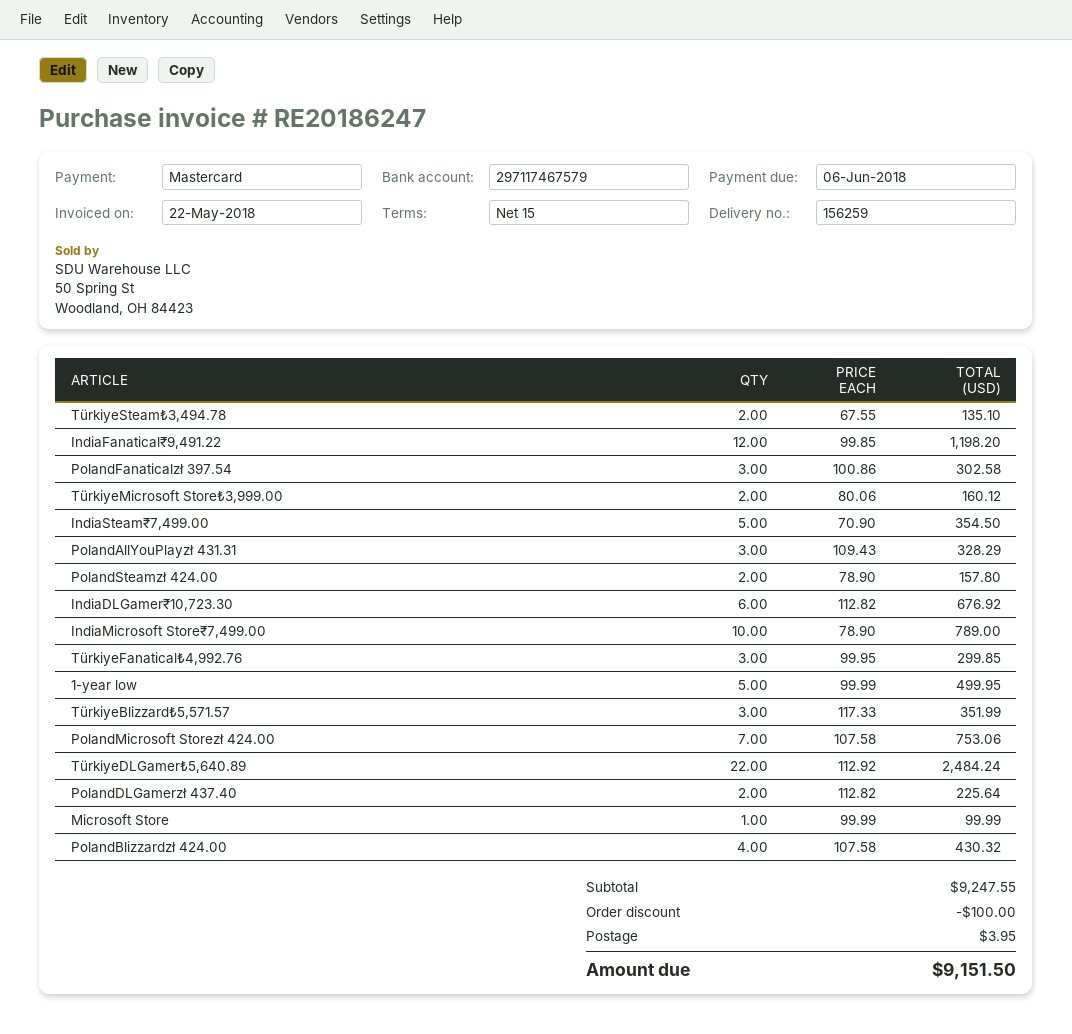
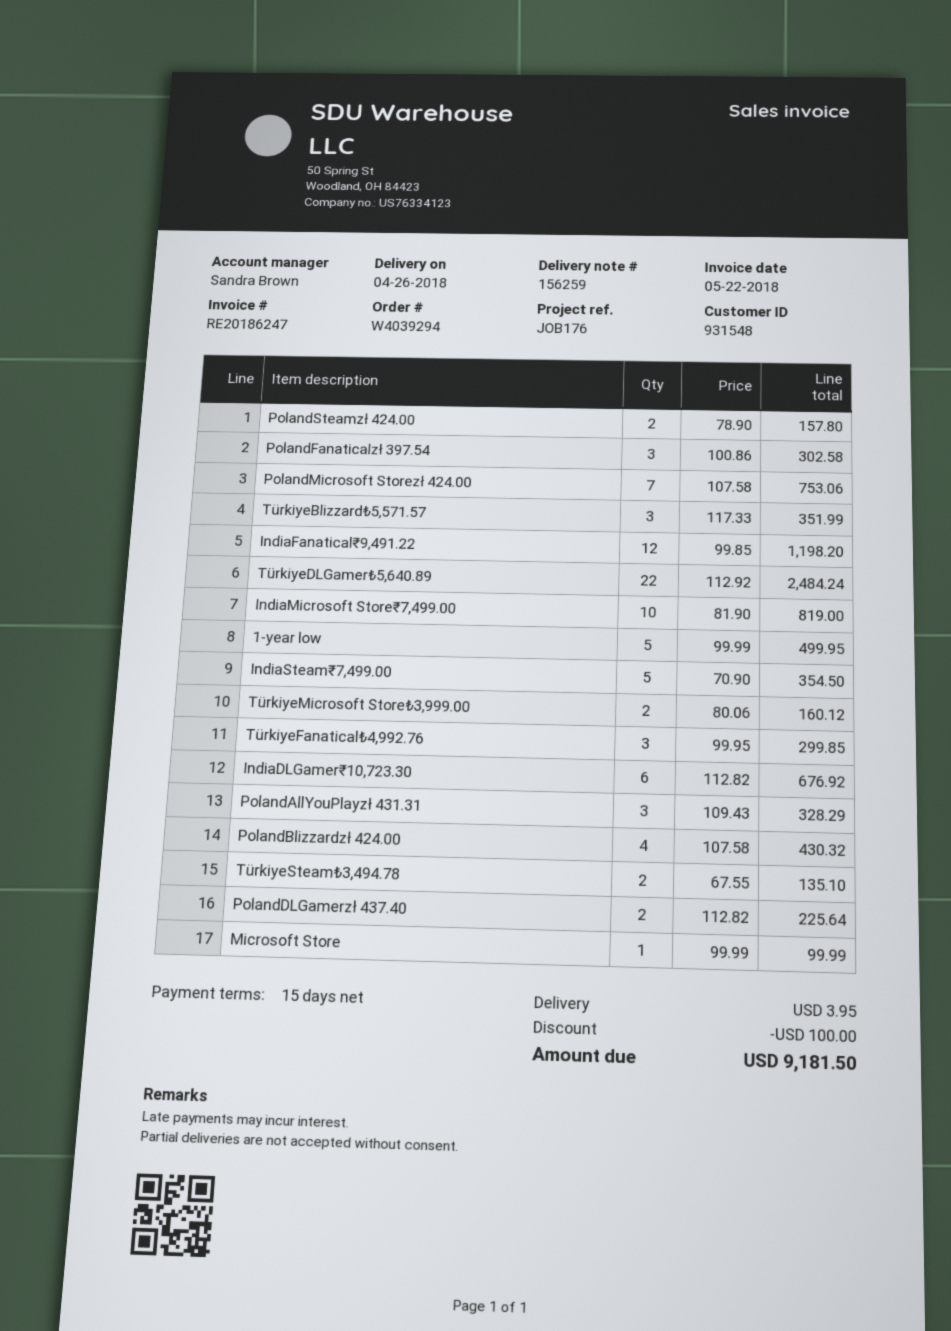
IndiaMicrosoft Store₹7,499.00: 10 x 78.90 = 789.00 -> 10 x 81.90 = 819.00
total: 9151.50 -> 9181.50

